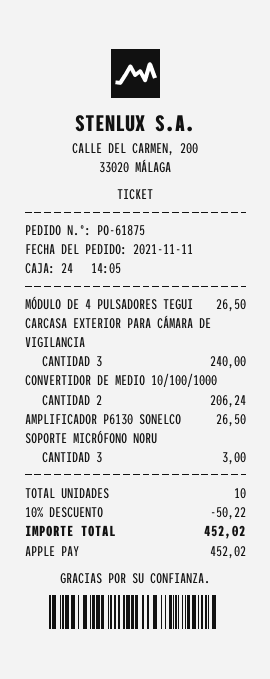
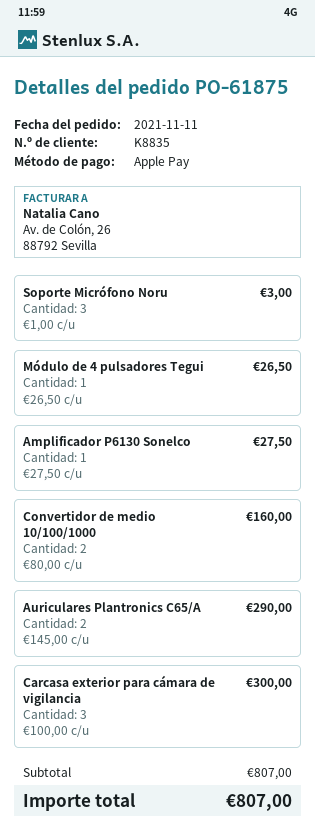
CARCASA EXTERIOR PARA CÁMARA DE VIGILANCIA: 3 for 240.00 -> 3 for 300.00
CONVERTIDOR DE MEDIO 10/100/1000: 2 for 206.24 -> 2 for 160.00
AMPLIFICADOR P6130 SONELCO: 1 for 26.50 -> 1 for 27.50
Auriculares Plantronics C65/A: none -> 2 for 290.00
discount: 10% = 50.22 -> none
total: 452.02 -> 807.00

